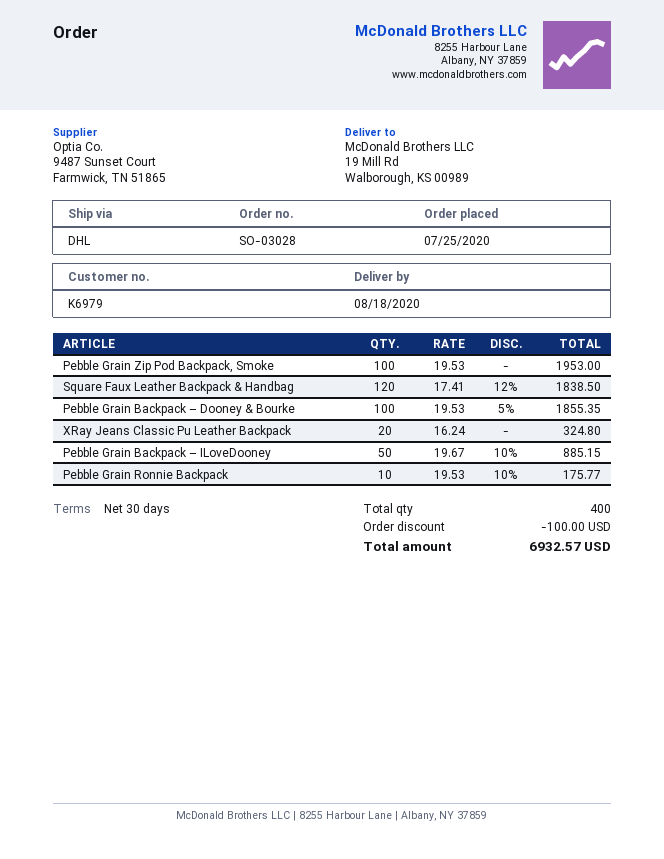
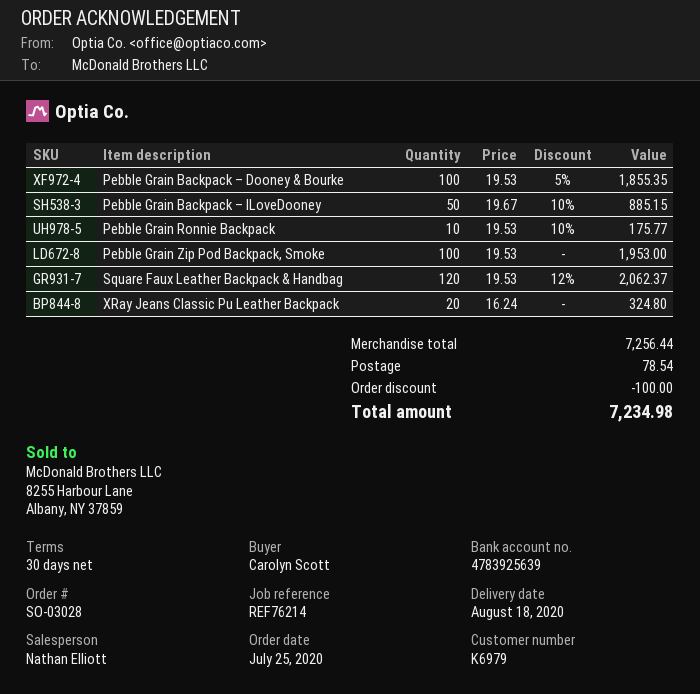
Square Faux Leather Backpack & Handbag: 120 x 17.41 - 12% = 1838.50 -> 120 x 19.53 - 12% = 2062.37
shipping: none -> 78.54
total: 6932.57 -> 7234.98

